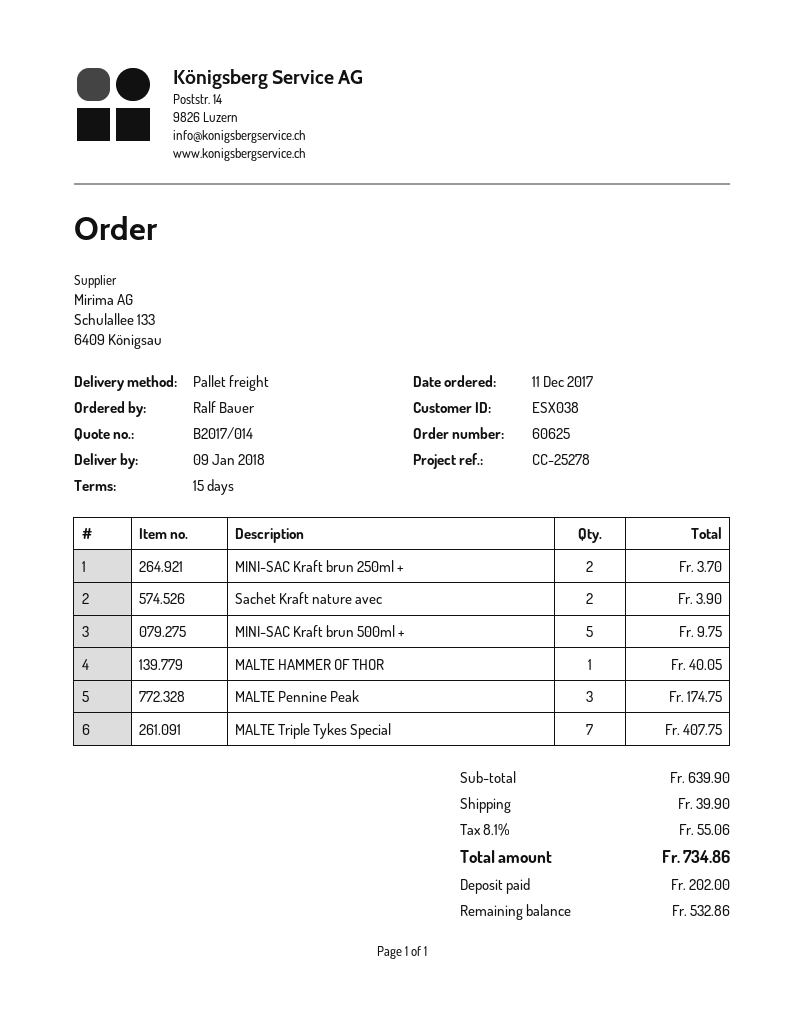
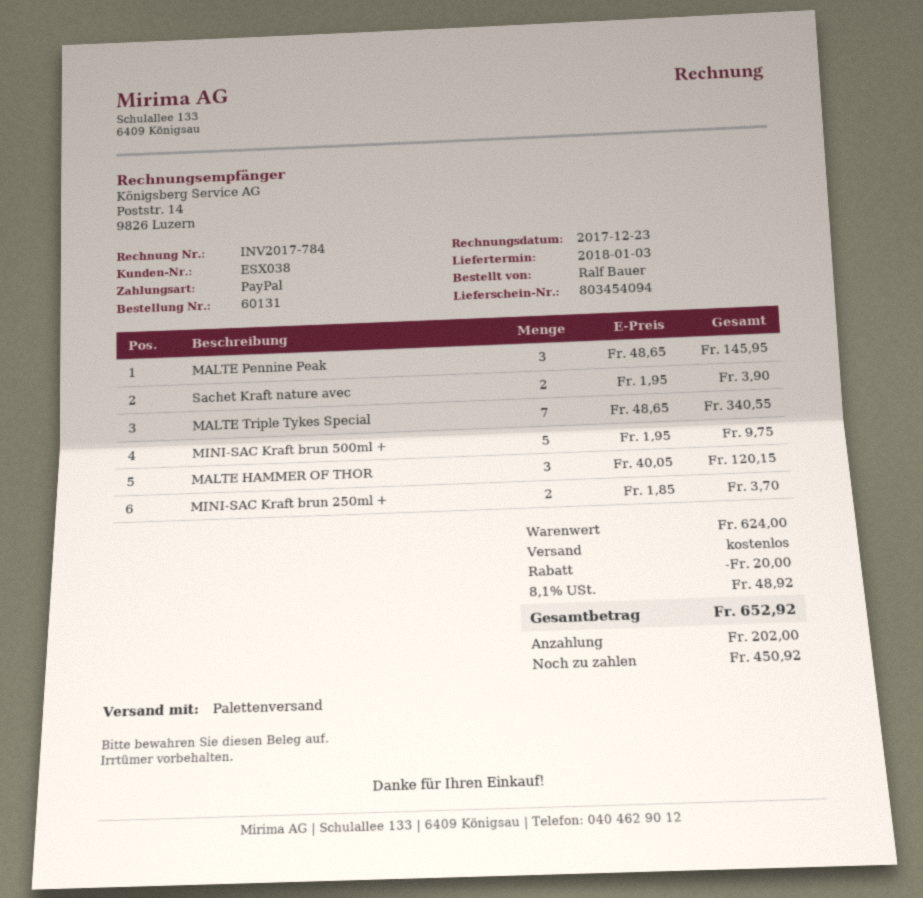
order number: 60625 -> 60131
delivery date: 2018-01-09 -> 2018-01-03
MALTE HAMMER OF THOR: 1 for 40.05 -> 3 for 120.15
MALTE Pennine Peak: 3 for 174.75 -> 3 for 145.95
MALTE Triple Tykes Special: 7 for 407.75 -> 7 for 340.55
subtotal: 639.90 -> 624.00
discount: none -> 20.00
shipping: 39.90 -> 0.00
tax: 8.1% = 55.06 -> 8.1% = 48.92
total: 734.86 -> 652.92
balance: 532.86 -> 450.92

